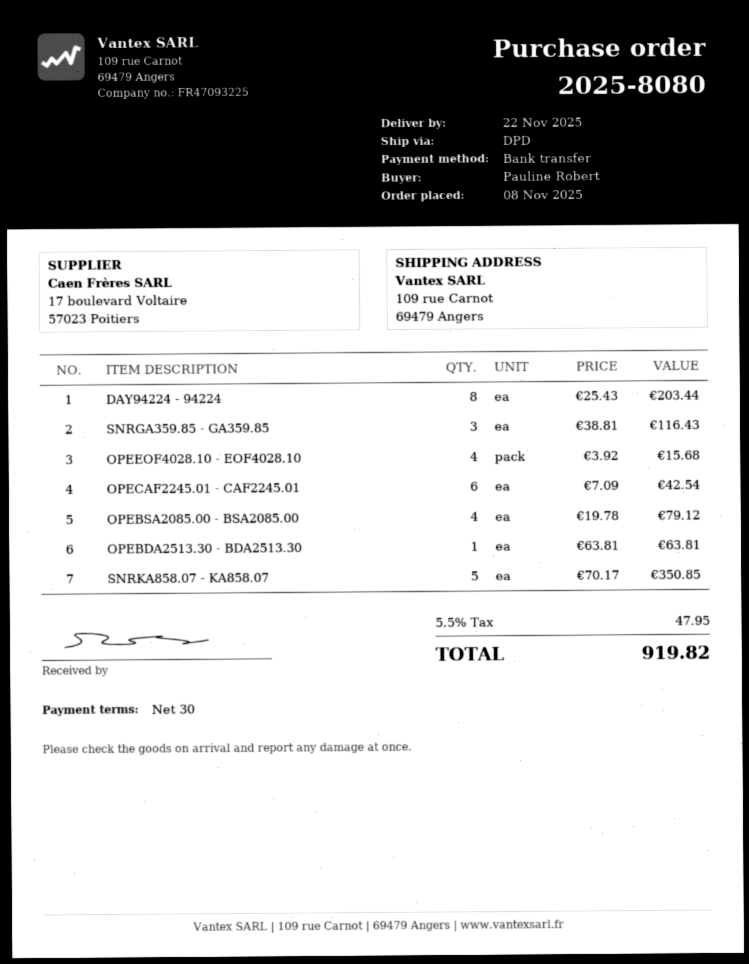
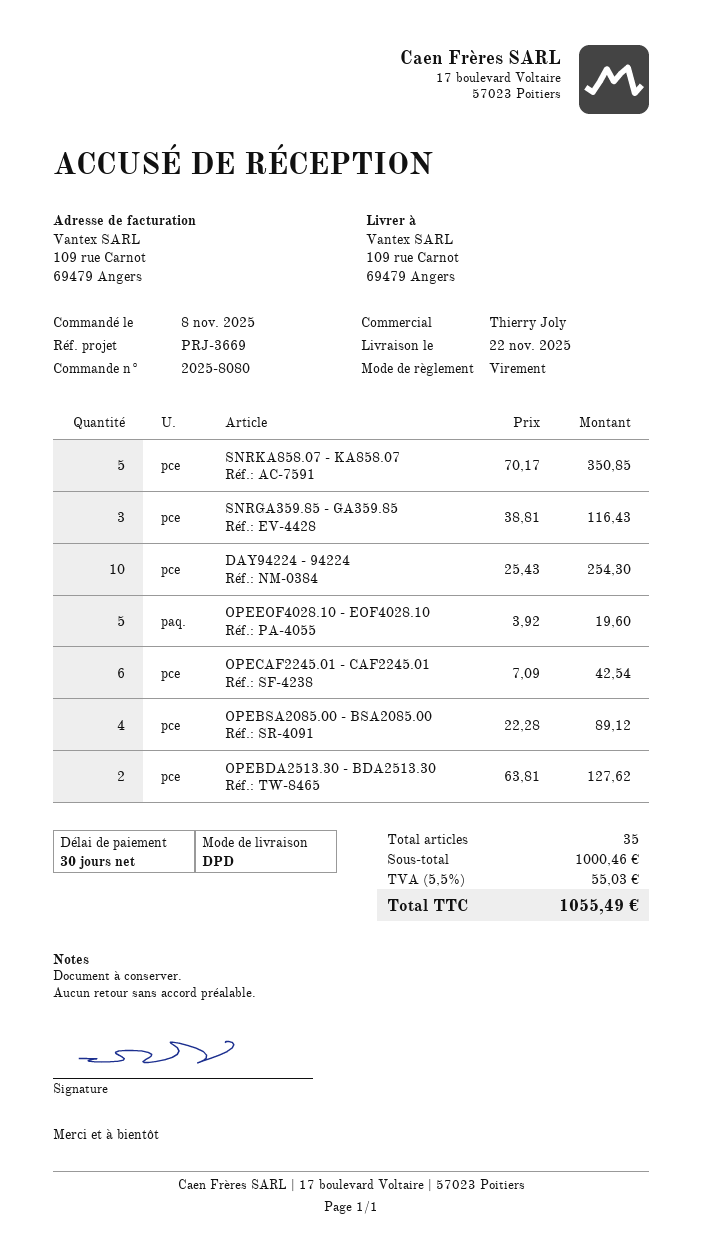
DAY94224 - 94224: 8 x 25.43 = 203.44 -> 10 x 25.43 = 254.30
OPEEOF4028.10 - EOF4028.10: 4 x 3.92 = 15.68 -> 5 x 3.92 = 19.60
OPEBSA2085.00 - BSA2085.00: 4 x 19.78 = 79.12 -> 4 x 22.28 = 89.12
OPEBDA2513.30 - BDA2513.30: 1 x 63.81 = 63.81 -> 2 x 63.81 = 127.62
tax: 5.5% = 47.95 -> 5.5% = 55.03
total: 919.82 -> 1055.49

